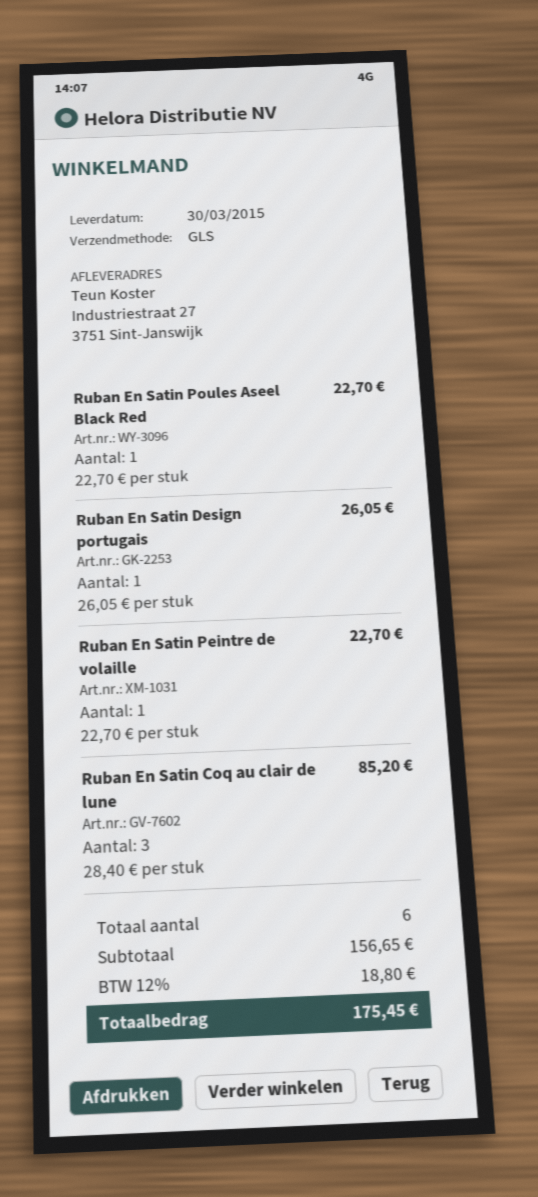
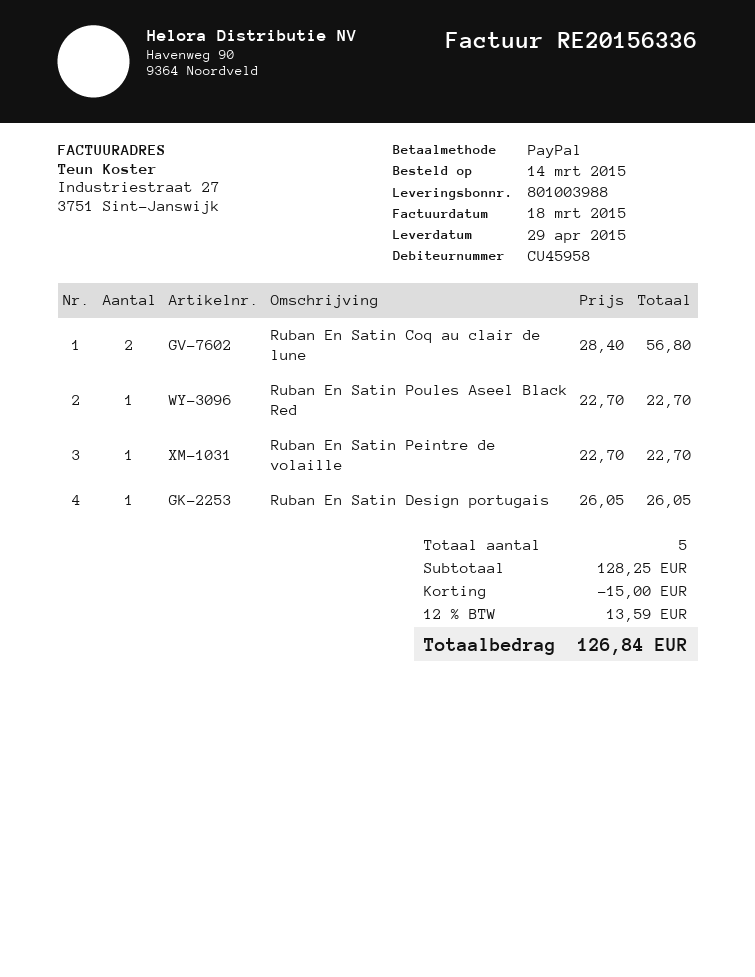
delivery date: 2015-03-30 -> 2015-04-29
Ruban En Satin Coq au clair de lune: 3 x 28.40 = 85.20 -> 2 x 28.40 = 56.80
total quantity: 6 -> 5
subtotal: 156.65 -> 128.25
discount: none -> 15.00
tax: 12% = 18.80 -> 12% = 13.59
total: 175.45 -> 126.84

